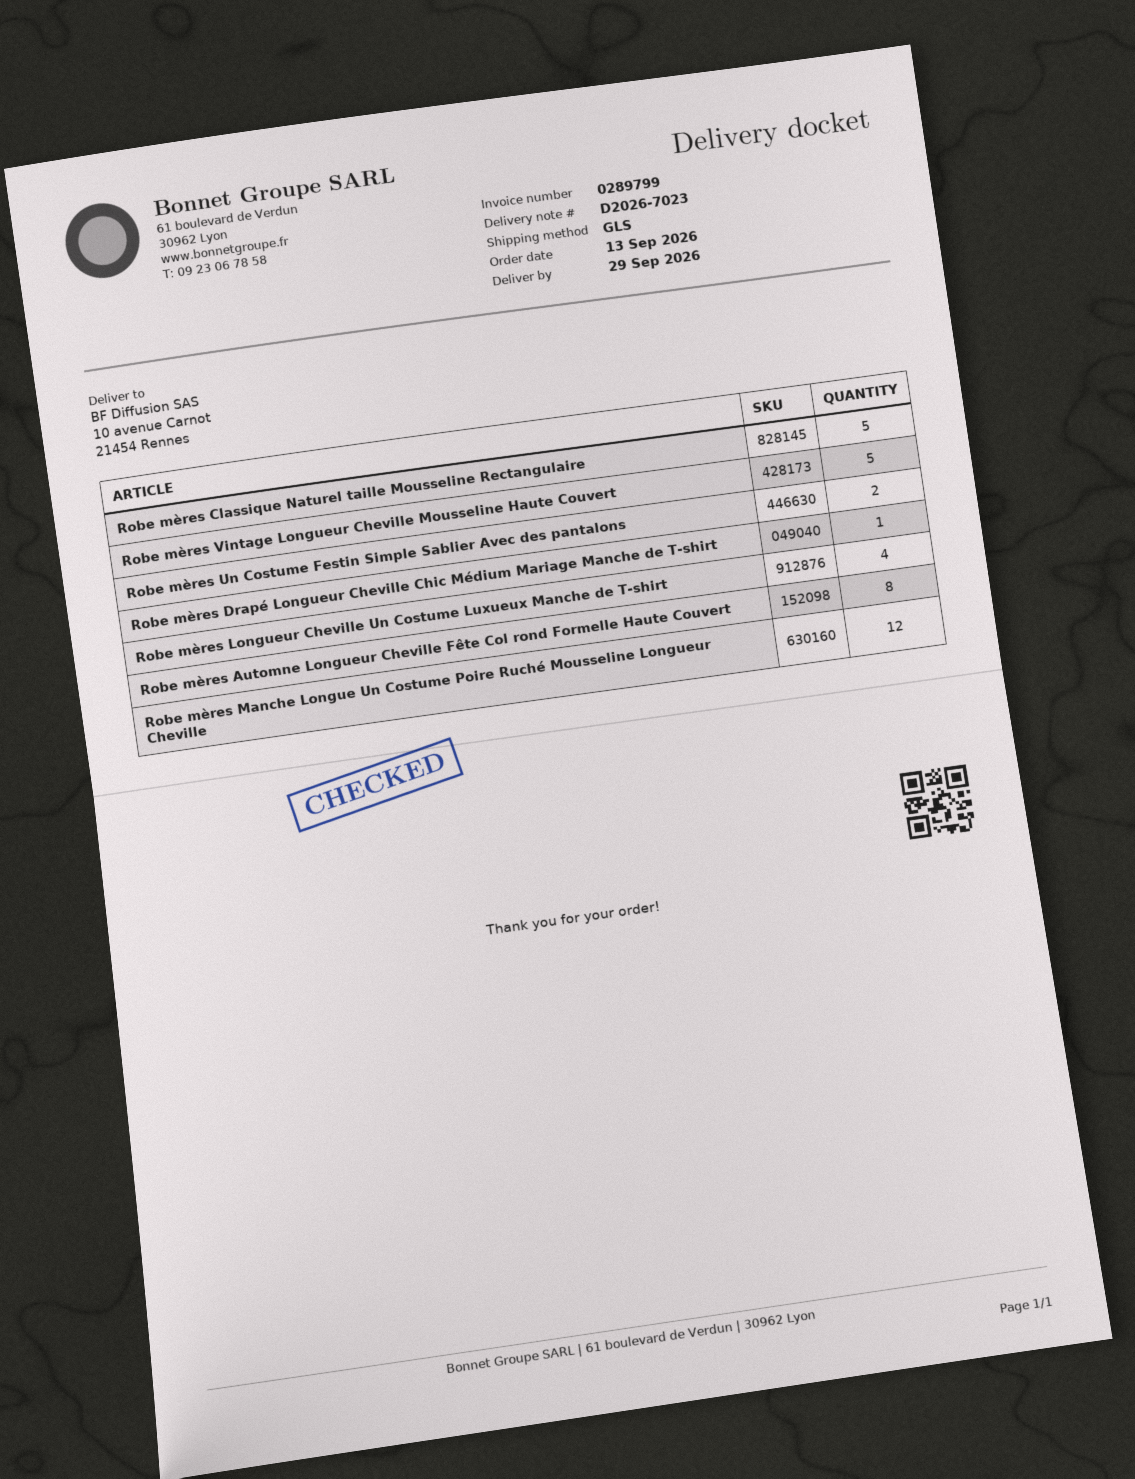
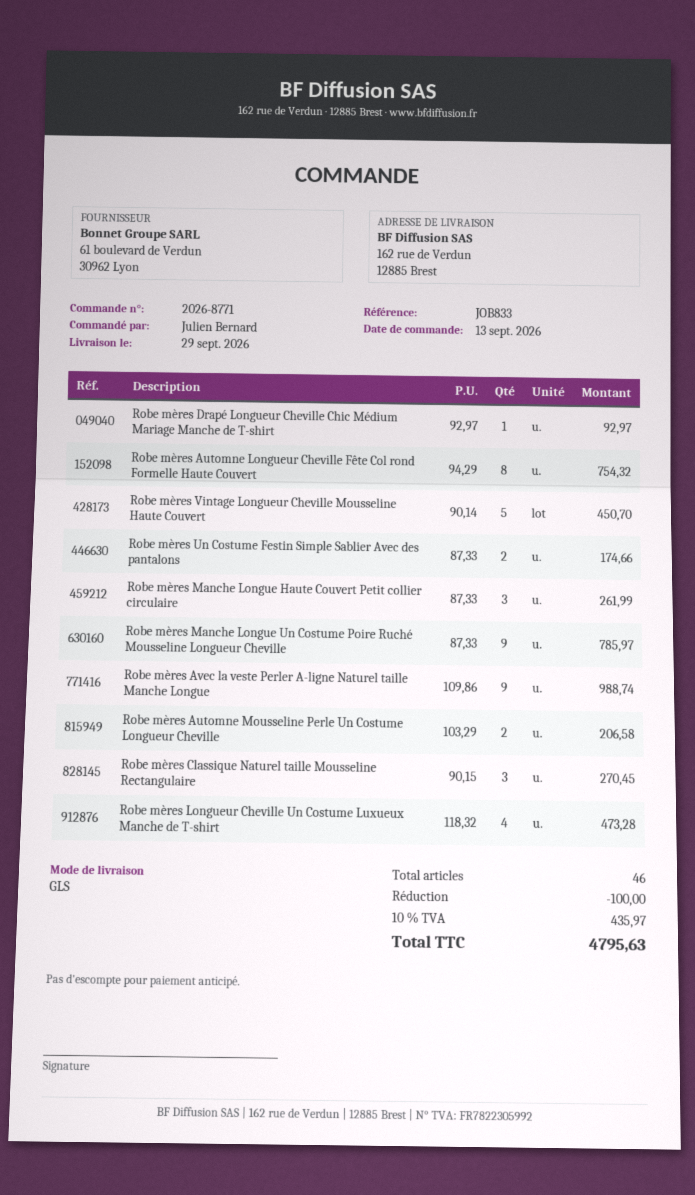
ship to: 10 avenue Carnot, 21454 Rennes -> 162 rue de Verdun, 12885 Brest
Robe mères Classique Naturel taille Mousseline Rectangulaire: 5 -> 3
Robe mères Manche Longue Un Costume Poire Ruché Mousseline Longueur Cheville: 12 -> 9
Robe mères Manche Longue Haute Couvert Petit collier circulaire: none -> 3
Robe mères Avec la veste Perler A-ligne Naturel taille Manche Longue: none -> 9
Robe mères Automne Mousseline Perle Un Costume Longueur Cheville: none -> 2

